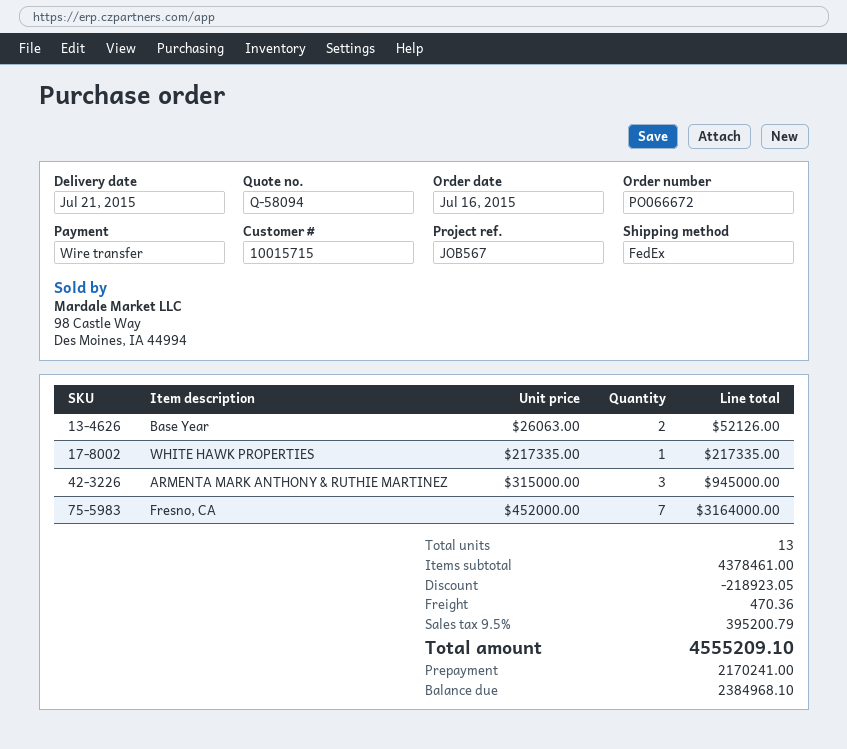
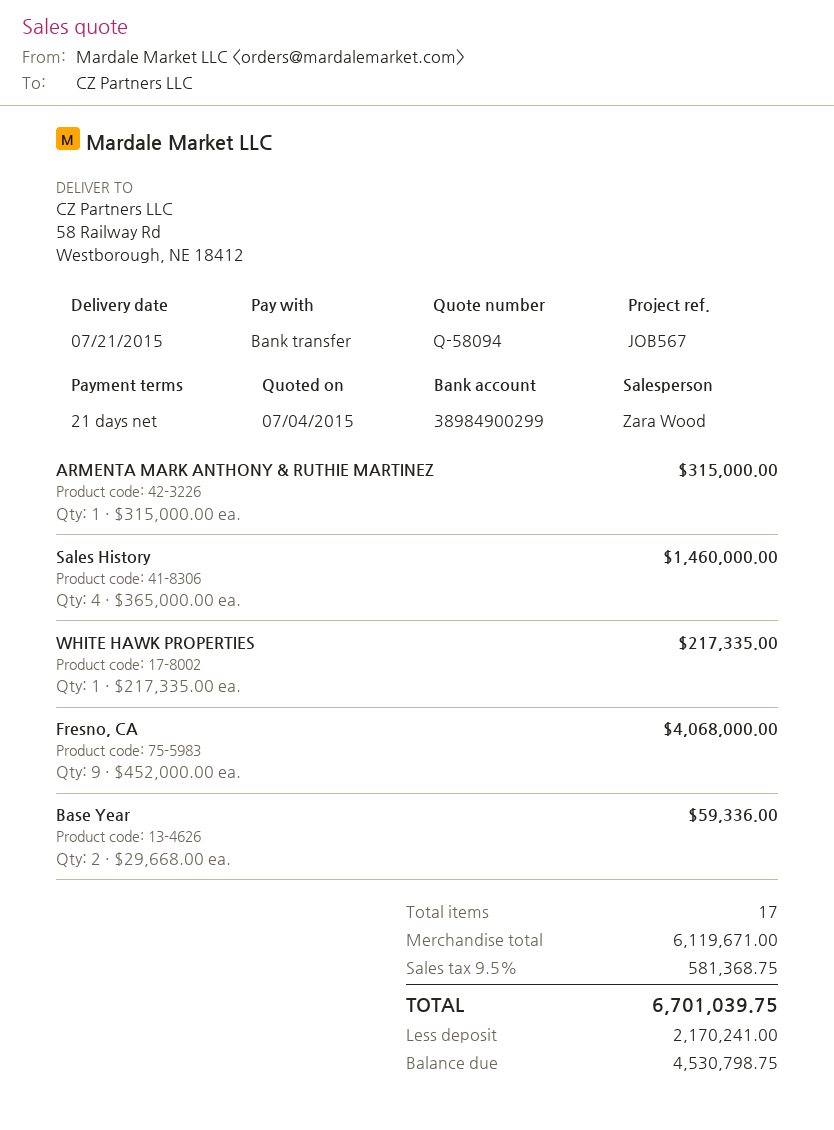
Base Year: 2 x 26063.00 = 52126.00 -> 2 x 29668.00 = 59336.00
ARMENTA MARK ANTHONY & RUTHIE MARTINEZ: 3 x 315000.00 = 945000.00 -> 1 x 315000.00 = 315000.00
Fresno, CA: 7 x 452000.00 = 3164000.00 -> 9 x 452000.00 = 4068000.00
Sales History: none -> 4 x 365000.00 = 1460000.00
total quantity: 13 -> 17
subtotal: 4378461.00 -> 6119671.00
discount: 218923.05 -> none
shipping: 470.36 -> none
tax: 9.5% = 395200.79 -> 9.5% = 581368.75
total: 4555209.10 -> 6701039.75
balance: 2384968.10 -> 4530798.75

